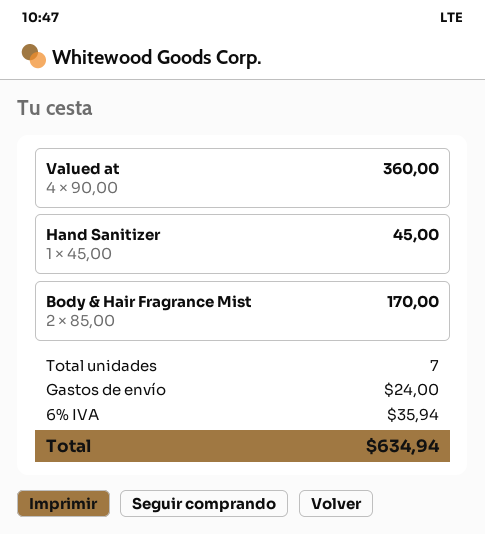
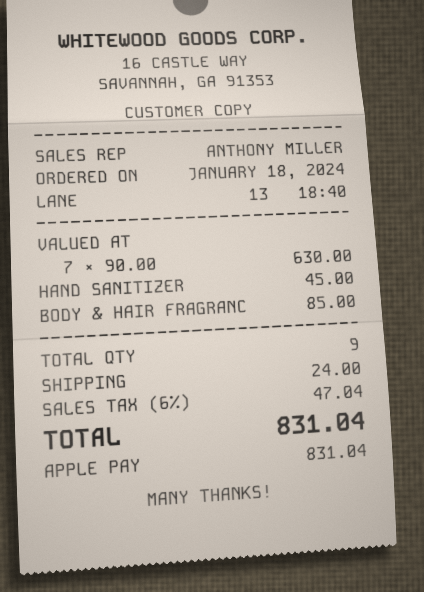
Valued at: 4 x 90.00 = 360.00 -> 7 x 90.00 = 630.00
Body & Hair Fragrance Mist: 2 x 85.00 = 170.00 -> 1 x 85.00 = 85.00
total quantity: 7 -> 9
tax: 6% = 35.94 -> 6% = 47.04
total: 634.94 -> 831.04

